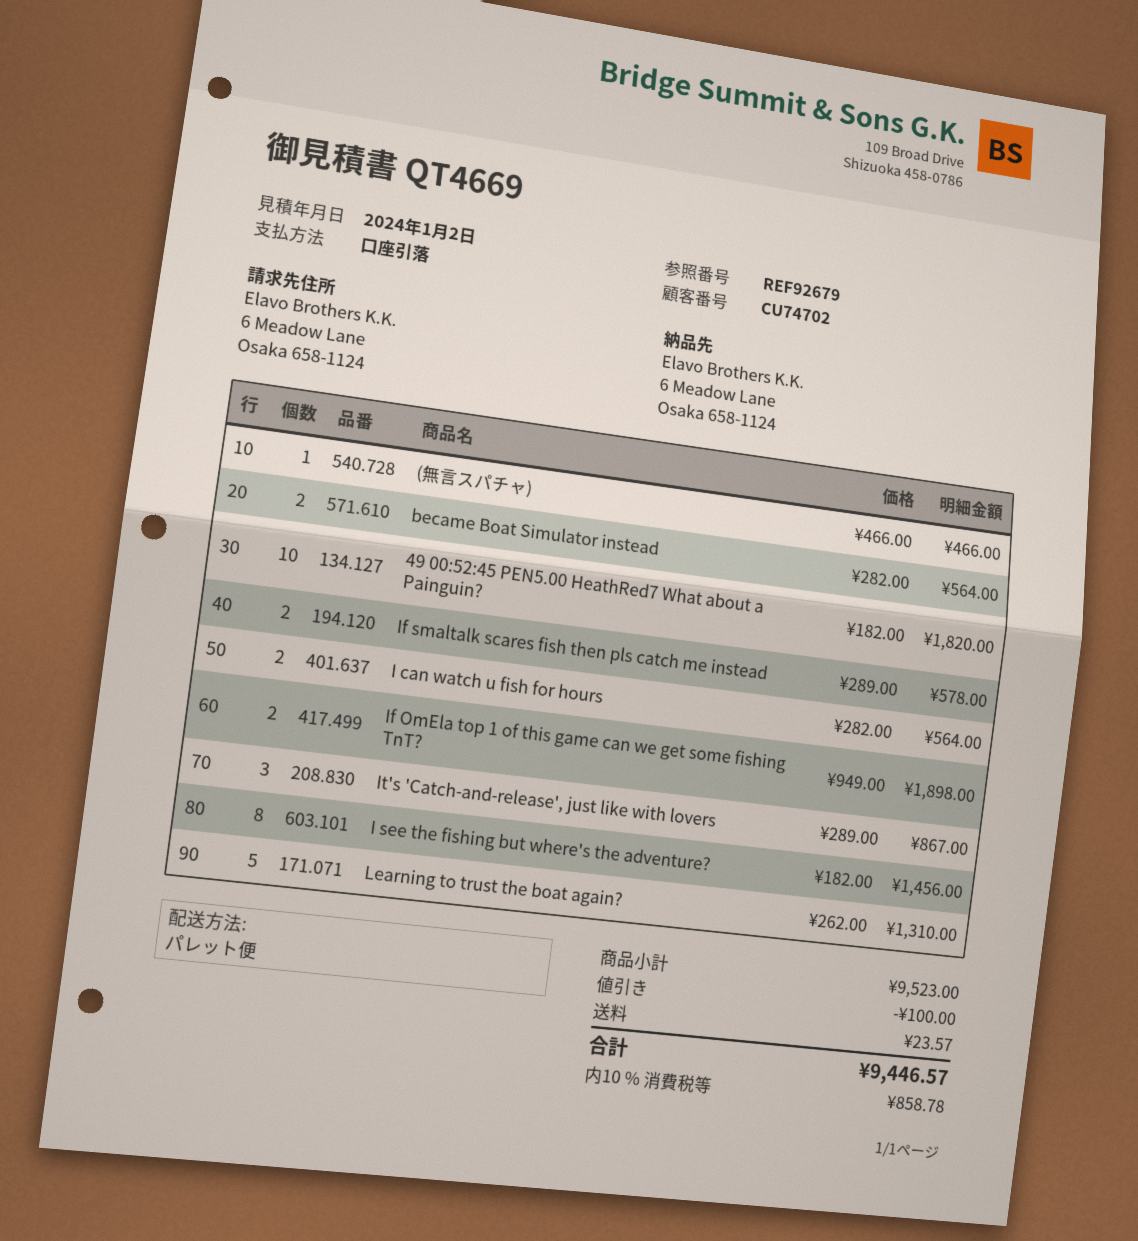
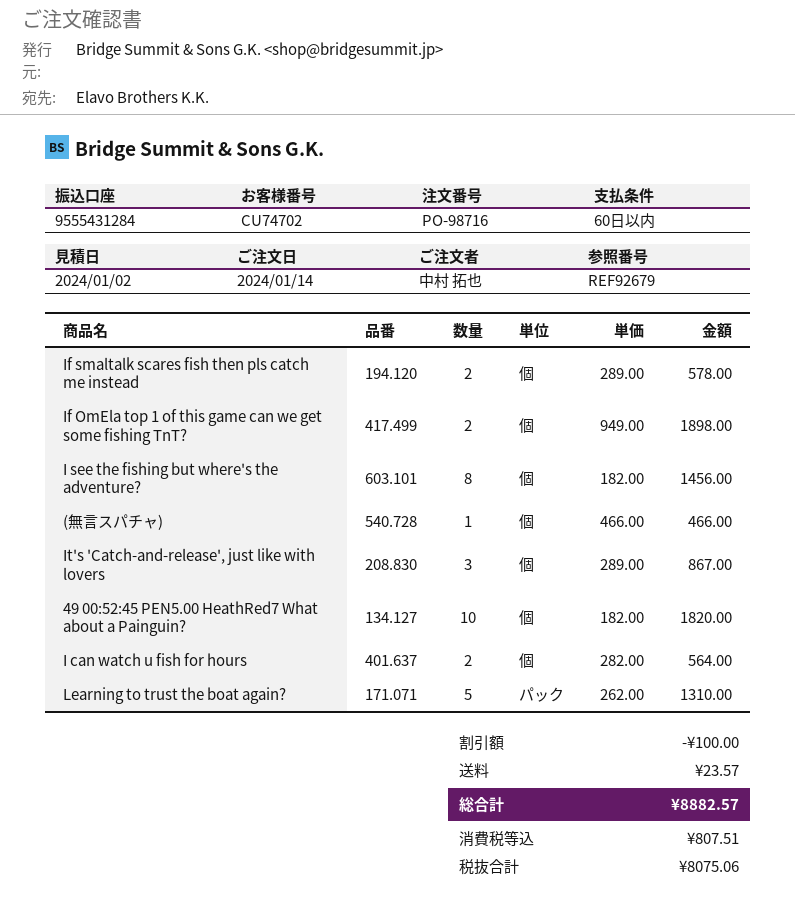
became Boat Simulator instead: 2 x 282.00 = 564.00 -> none
tax: 858.78 -> 807.51
total: 9446.57 -> 8882.57

